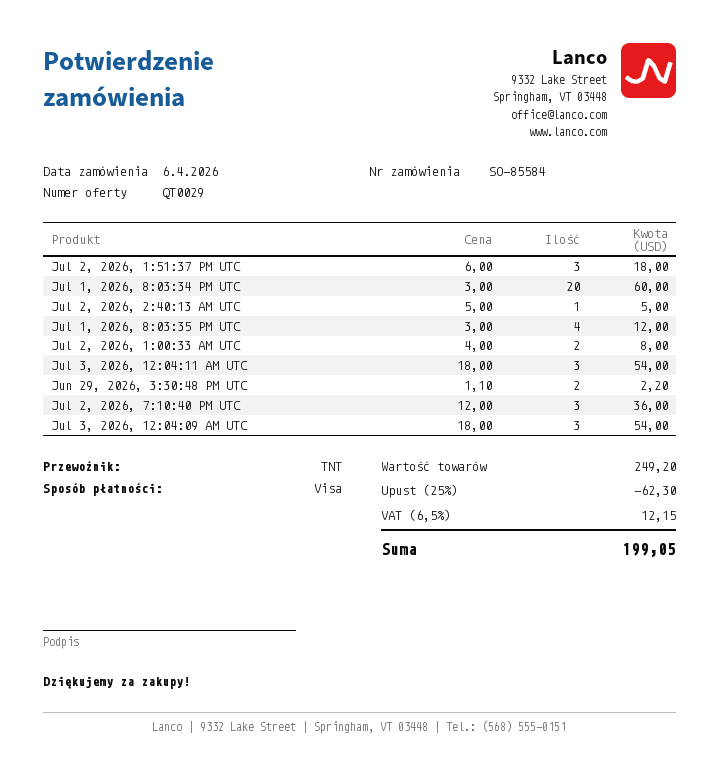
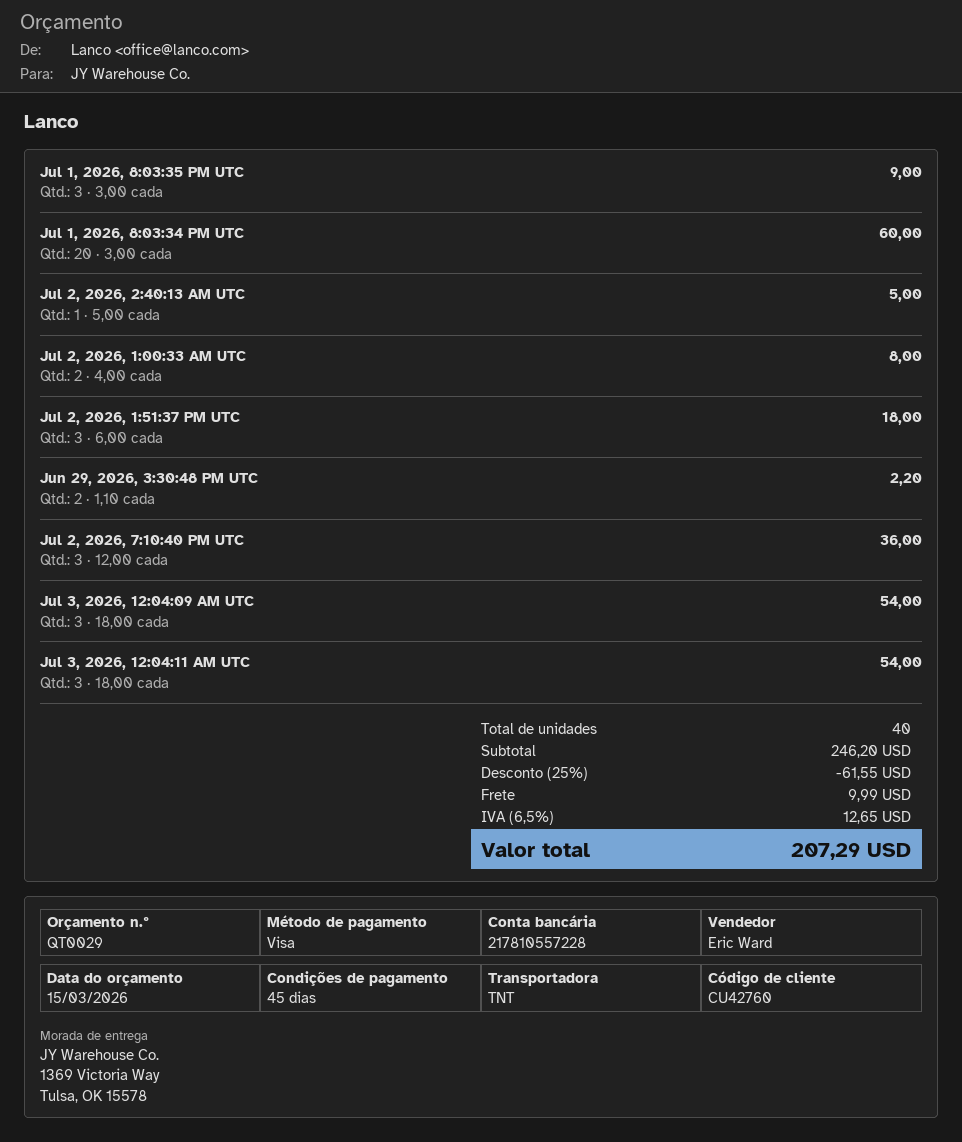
Jul 1, 2026, 8:03:35 PM UTC: 4 x 3.00 = 12.00 -> 3 x 3.00 = 9.00
subtotal: 249.20 -> 246.20
discount: 25% = 62.30 -> 25% = 61.55
shipping: none -> 9.99
tax: 6.5% = 12.15 -> 6.5% = 12.65
total: 199.05 -> 207.29

